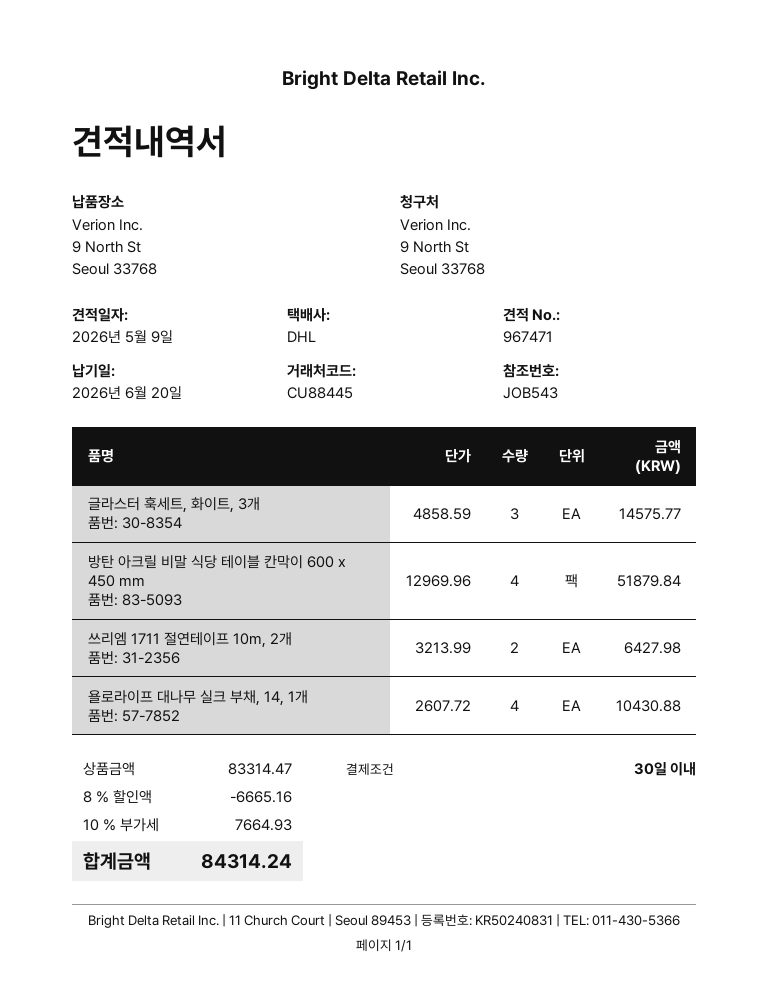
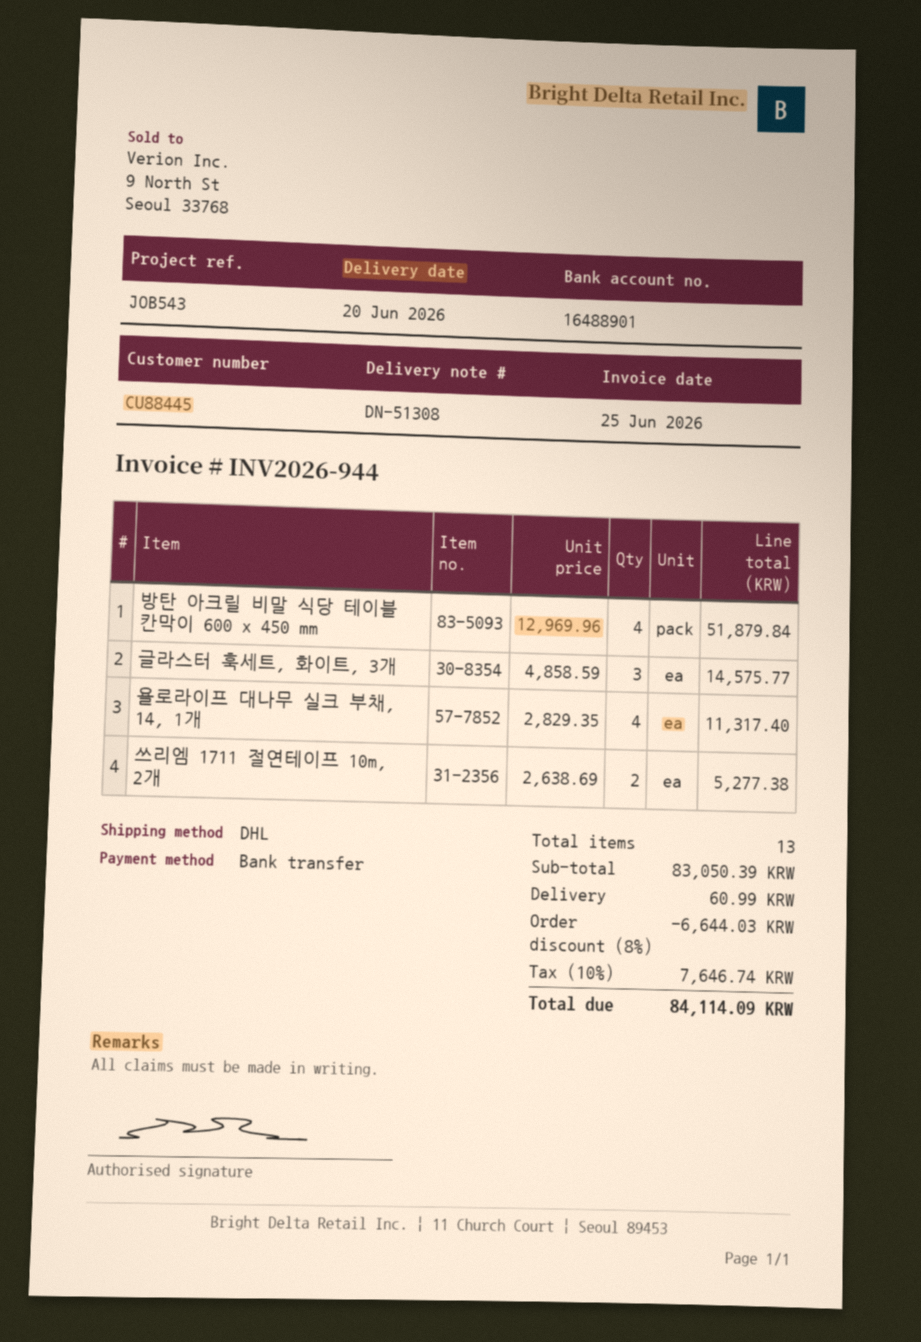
쓰리엠 1711 절연테이프 10m, 2개: 2 x 3213.99 = 6427.98 -> 2 x 2638.69 = 5277.38
욜로라이프 대나무 실크 부채, 14, 1개: 4 x 2607.72 = 10430.88 -> 4 x 2829.35 = 11317.40
subtotal: 83314.47 -> 83050.39
discount: 8% = 6665.16 -> 8% = 6644.03
shipping: none -> 60.99
tax: 10% = 7664.93 -> 10% = 7646.74
total: 84314.24 -> 84114.09

